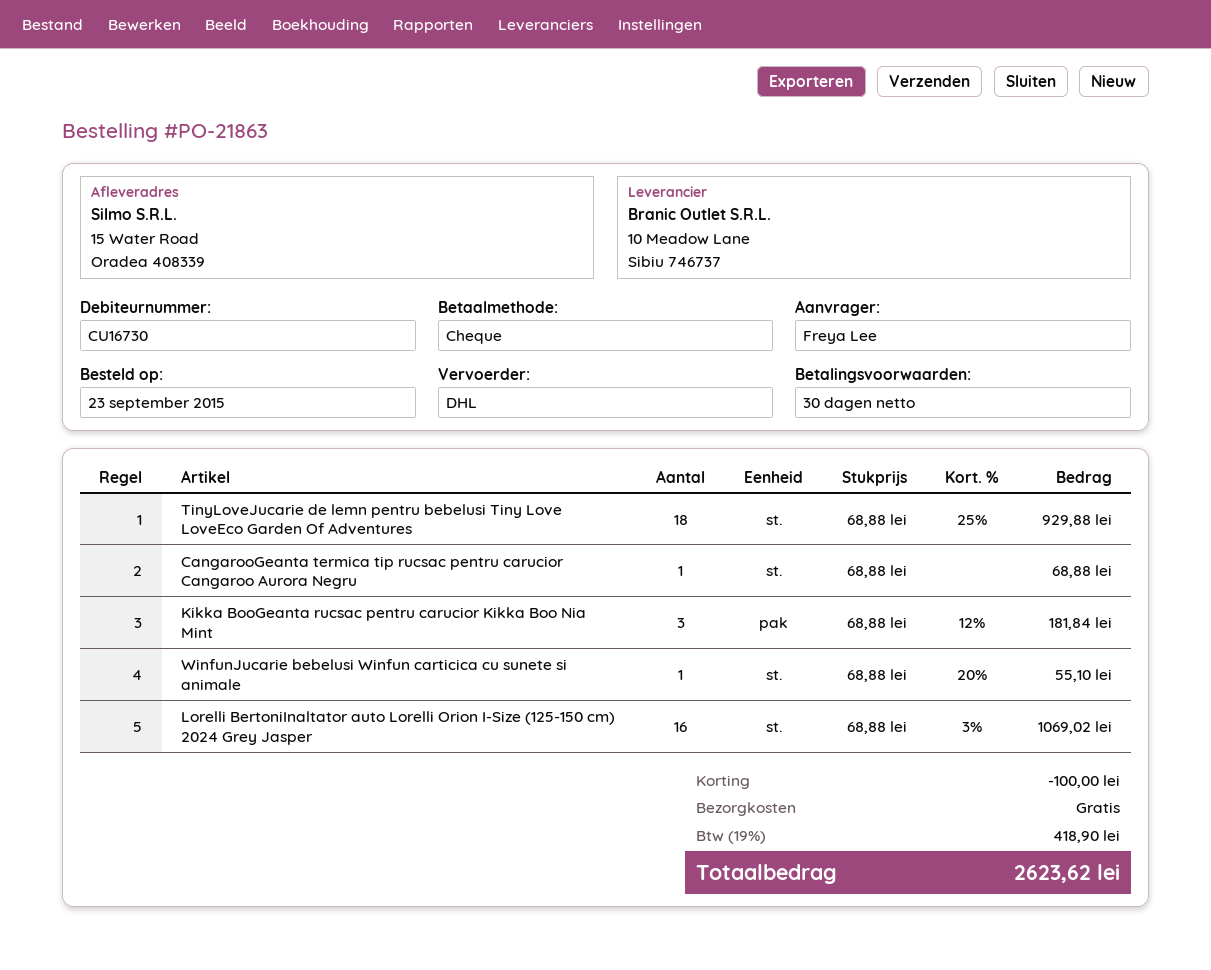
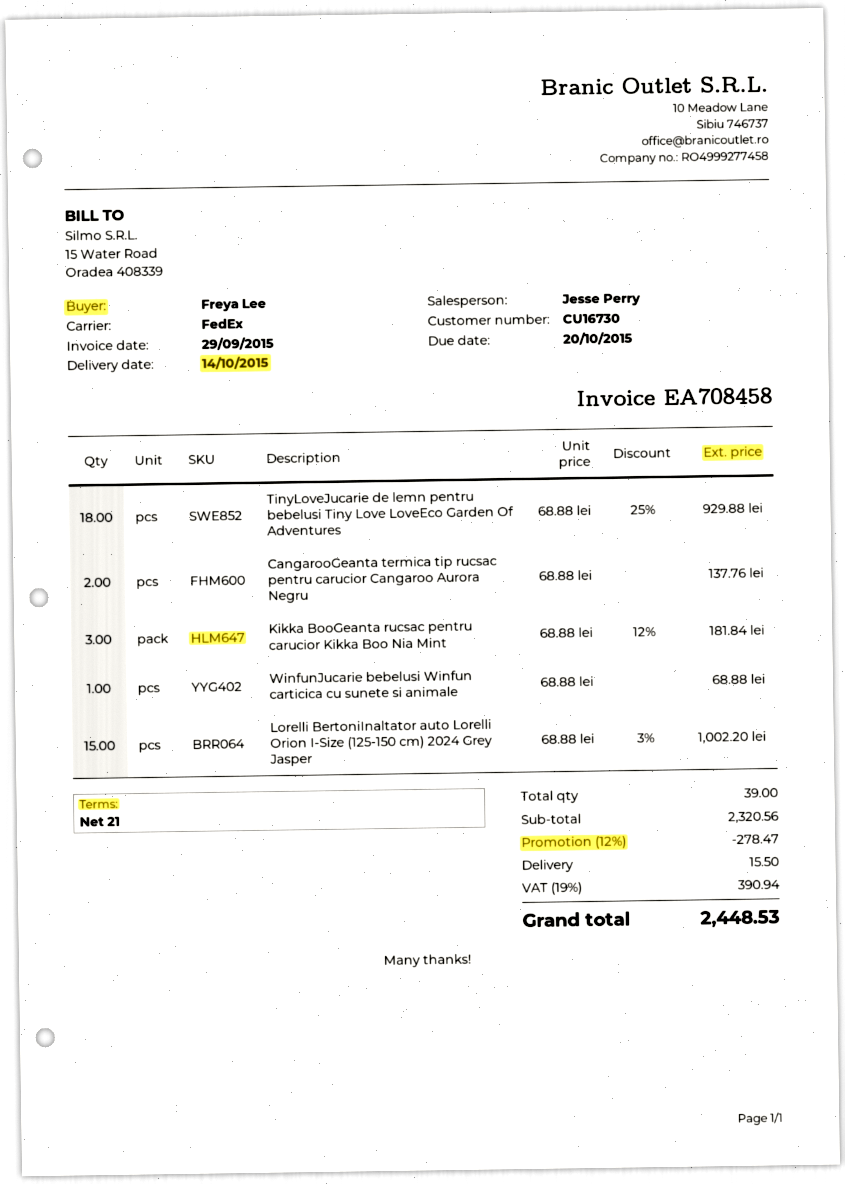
payment terms: 30 days -> 21 days
shipping method: DHL -> FedEx
CangarooGeanta termica tip rucsac pentru carucior Cangaroo Aurora Negru: 1 x 68.88 = 68.88 -> 2 x 68.88 = 137.76
WinfunJucarie bebelusi Winfun carticica cu sunete si animale: 1 x 68.88 - 20% = 55.10 -> 1 x 68.88 = 68.88
Lorelli BertoniInaltator auto Lorelli Orion I-Size (125-150 cm) 2024 Grey Jasper: 16 x 68.88 - 3% = 1069.02 -> 15 x 68.88 - 3% = 1002.20
discount: 100.00 -> 278.47
shipping: 0.00 -> 15.50
tax: 19% = 418.90 -> 19% = 390.94
total: 2623.62 -> 2448.53

